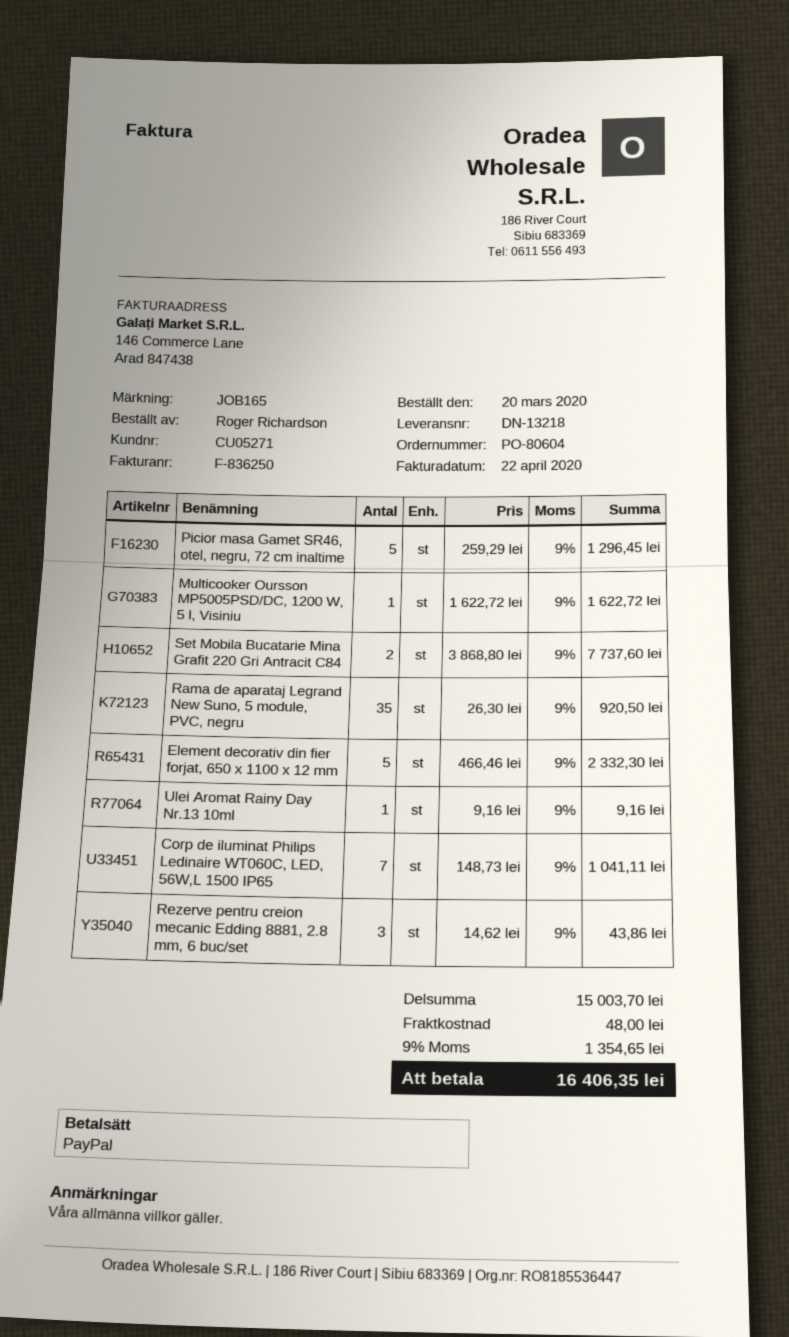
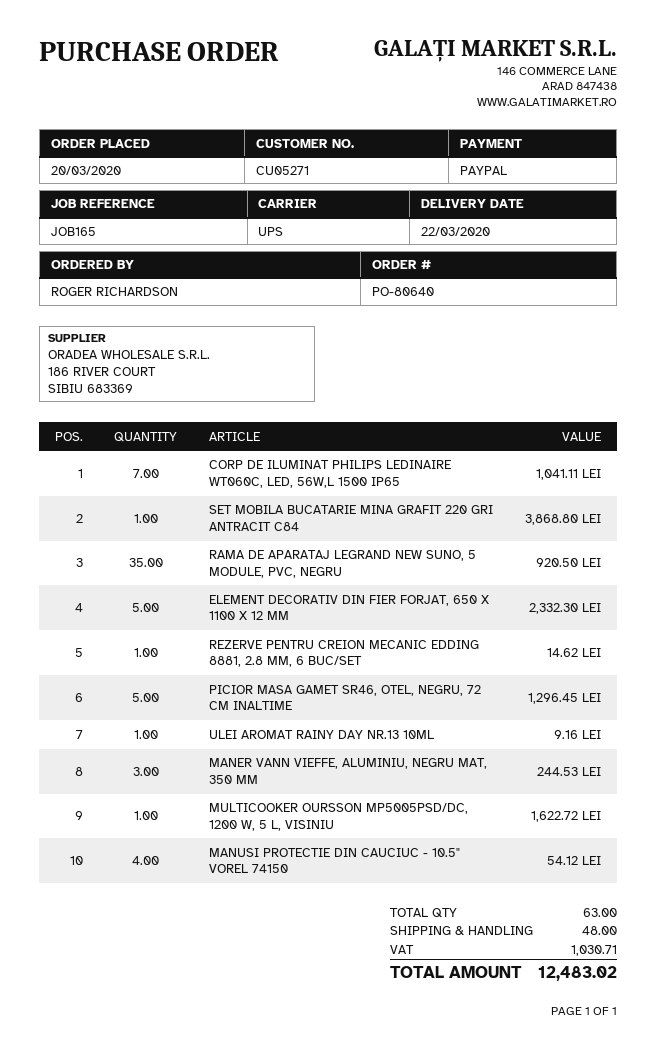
order number: PO-80604 -> PO-80640
Set Mobila Bucatarie Mina Grafit 220 Gri Antracit C84: 2 for 7737.60 -> 1 for 3868.80
Rezerve pentru creion mecanic Edding 8881, 2.8 mm, 6 buc/set: 3 for 43.86 -> 1 for 14.62
MANER VANN VIEFFE, ALUMINIU, NEGRU MAT, 350 MM: none -> 3 for 244.53
MANUSI PROTECTIE DIN CAUCIUC - 10.5" VOREL 74150: none -> 4 for 54.12
tax: 1354.65 -> 1030.71
total: 16406.35 -> 12483.02

